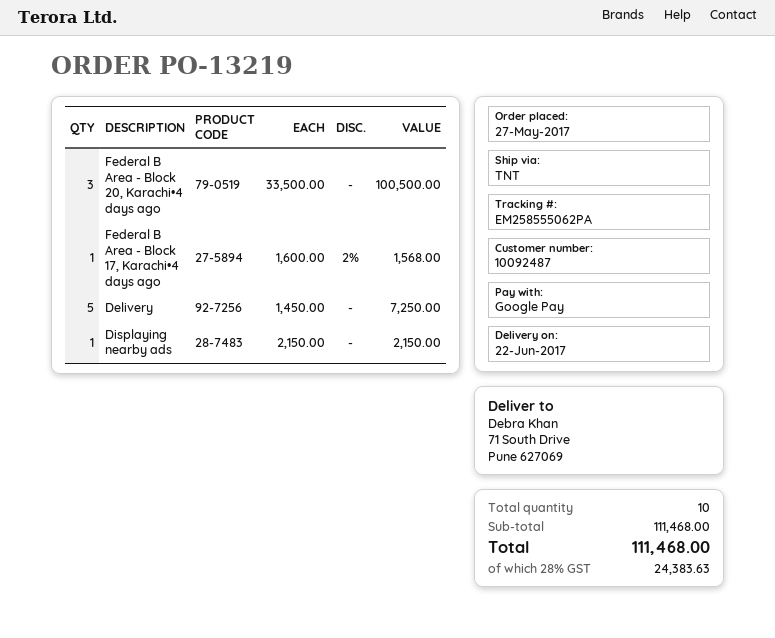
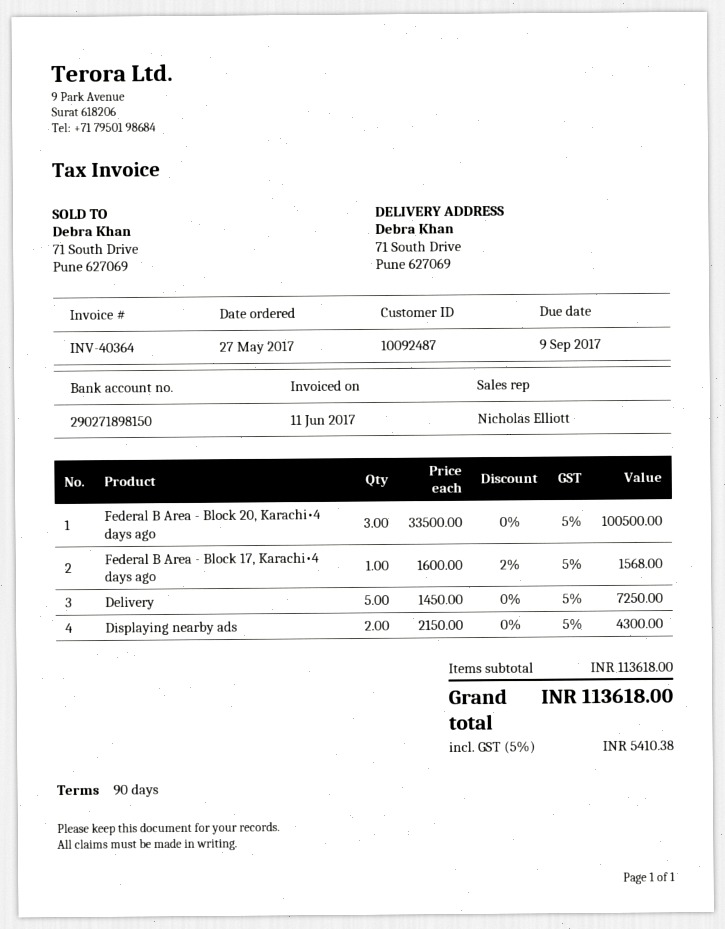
Displaying nearby ads: 1 x 2150.00 = 2150.00 -> 2 x 2150.00 = 4300.00
subtotal: 111468.00 -> 113618.00
tax: 28% = 24383.63 -> 5% = 5410.38
total: 111468.00 -> 113618.00

